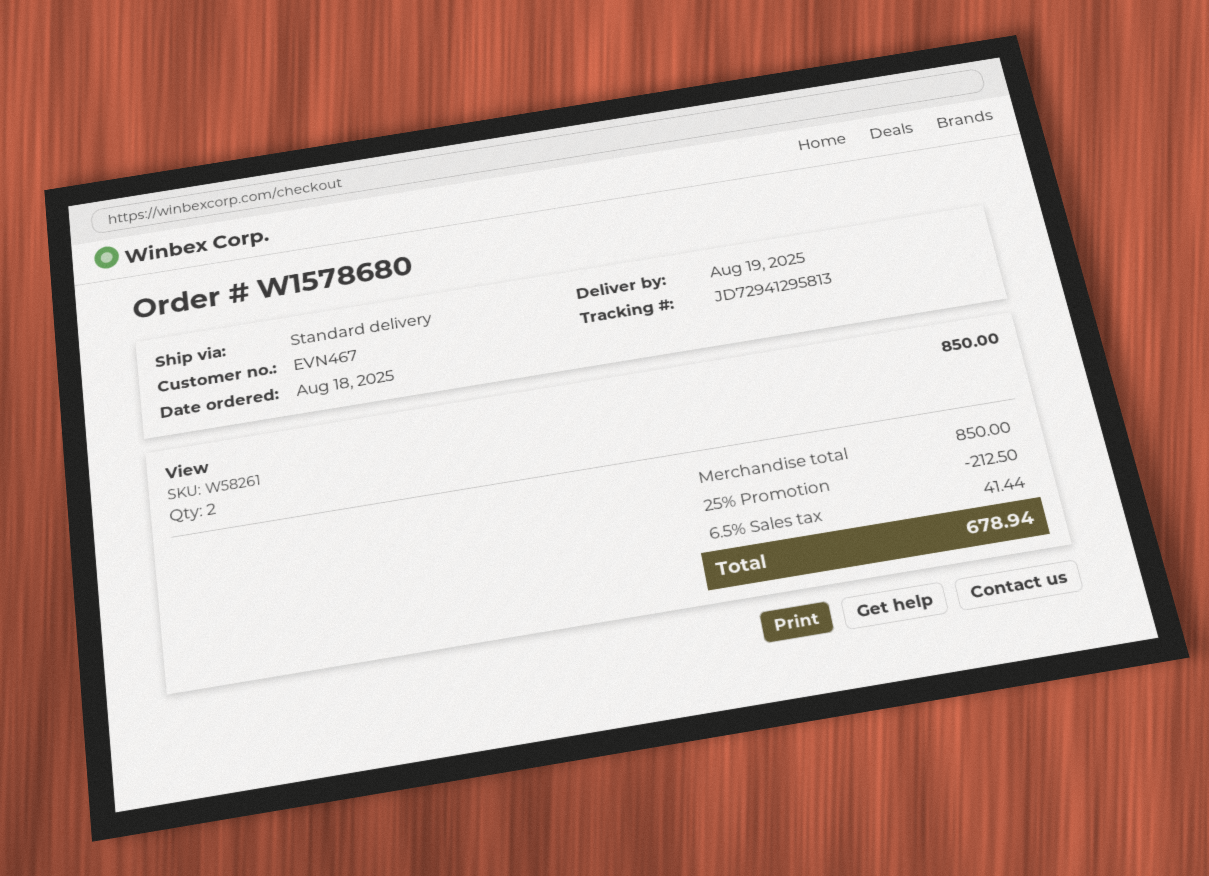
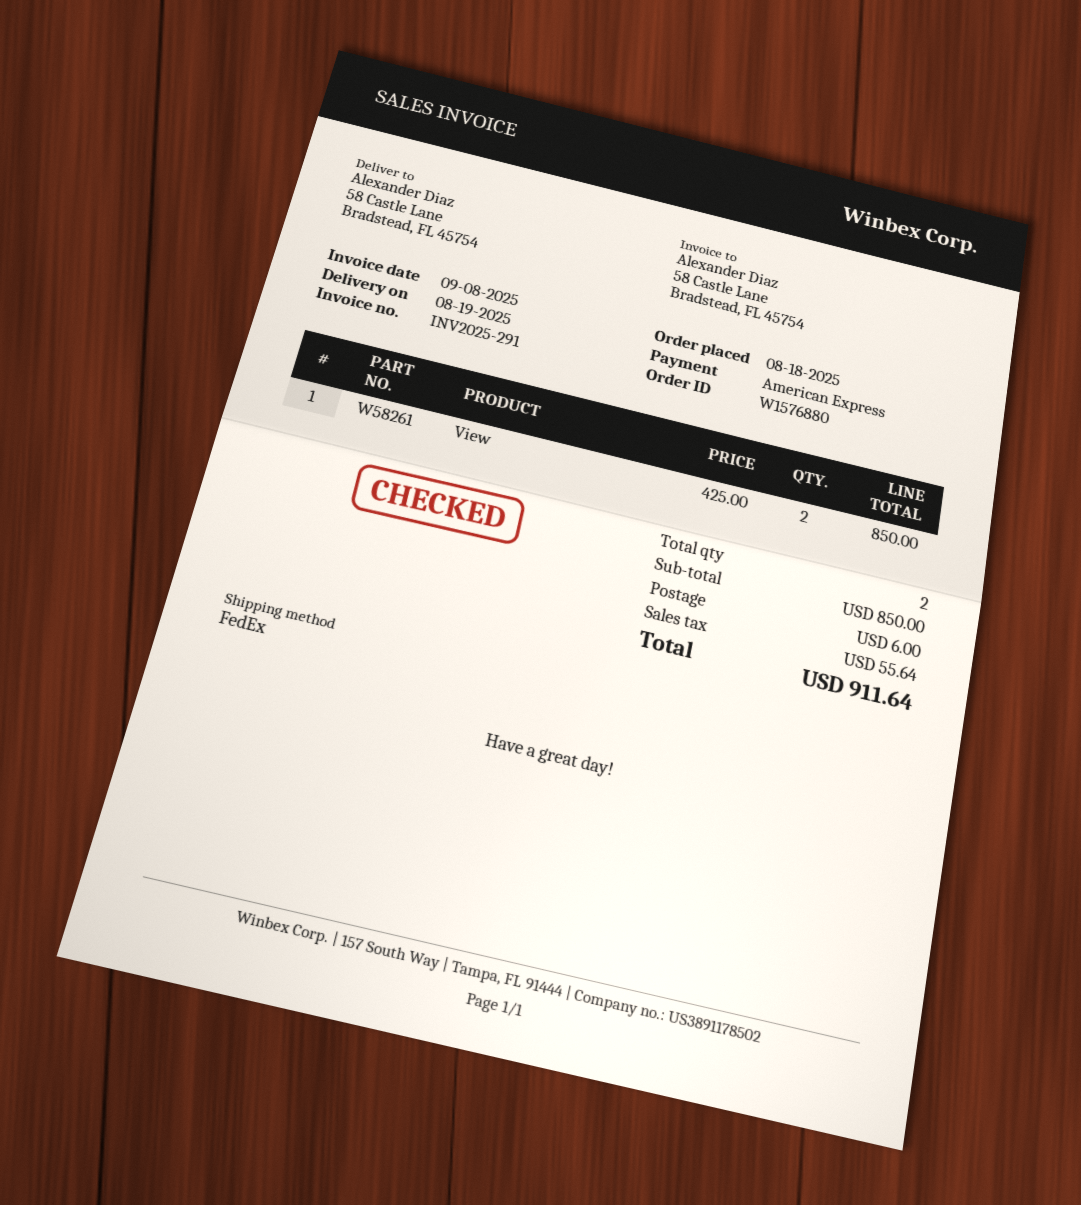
order number: W1578680 -> W1576880
shipping method: standard -> FedEx
discount: 25% = 212.50 -> none
shipping: none -> 6.00
tax: 41.44 -> 55.64
total: 678.94 -> 911.64

